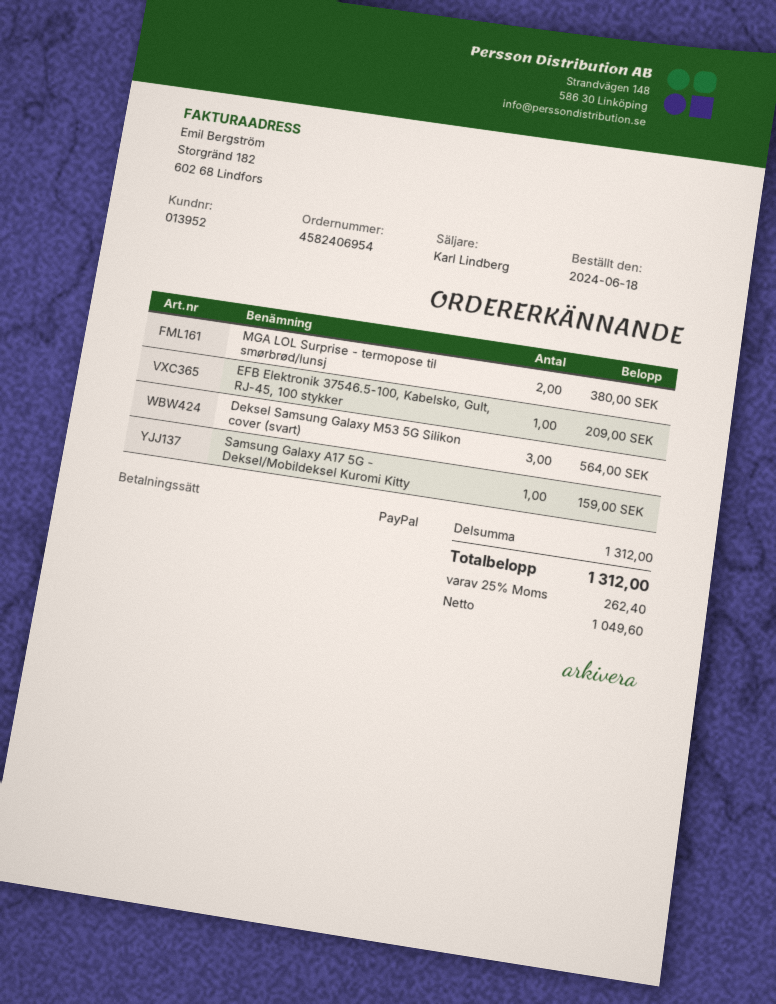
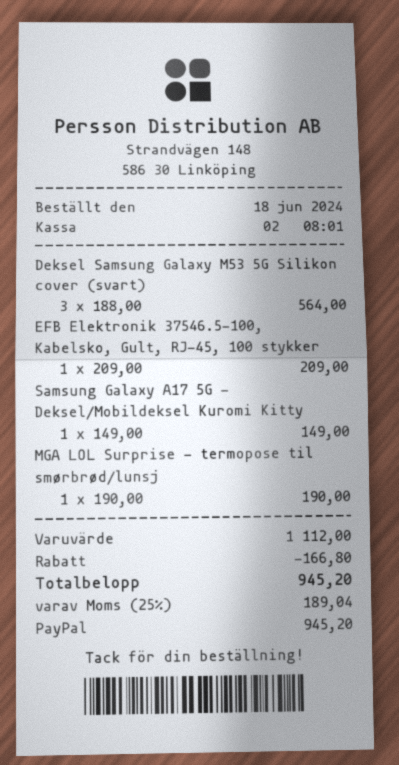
MGA LOL Surprise - termopose til smørbrød/lunsj: 2 for 380.00 -> 1 for 190.00
Samsung Galaxy A17 5G - Deksel/Mobildeksel Kuromi Kitty: 1 for 159.00 -> 1 for 149.00
subtotal: 1312.00 -> 1112.00
discount: none -> 166.80
tax: 25% = 262.40 -> 25% = 189.04
total: 1312.00 -> 945.20

